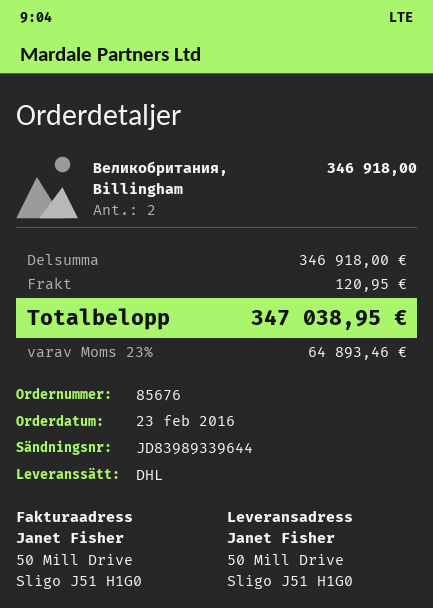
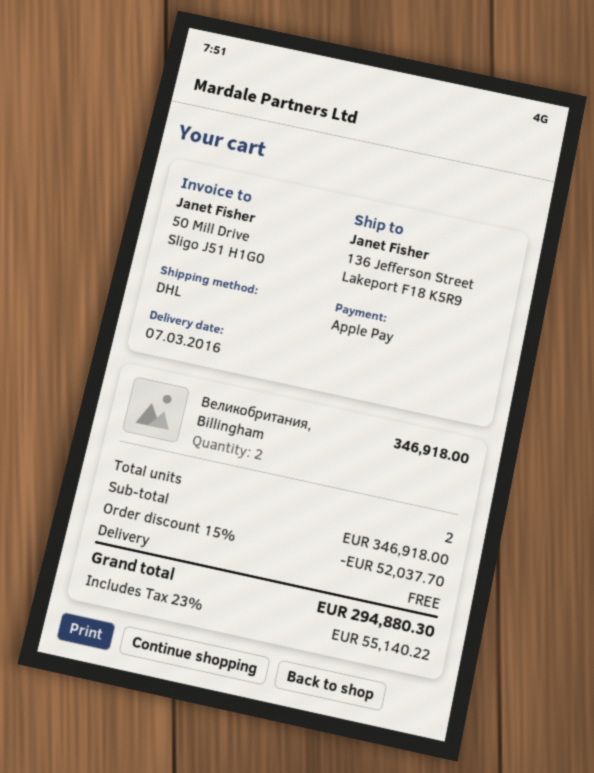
ship to: 50 Mill Drive, Sligo J51 H1G0 -> 136 Jefferson Street, Lakeport F18 K5R9
discount: none -> 15% = 52037.70
shipping: 120.95 -> 0.00
tax: 23% = 64893.46 -> 23% = 55140.22
total: 347038.95 -> 294880.30

